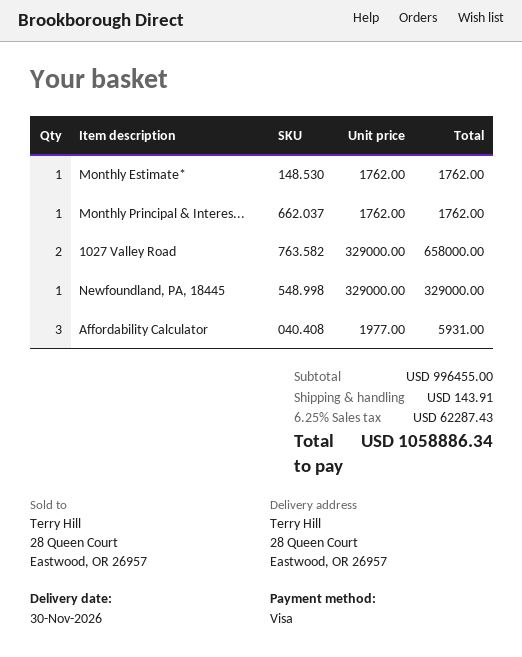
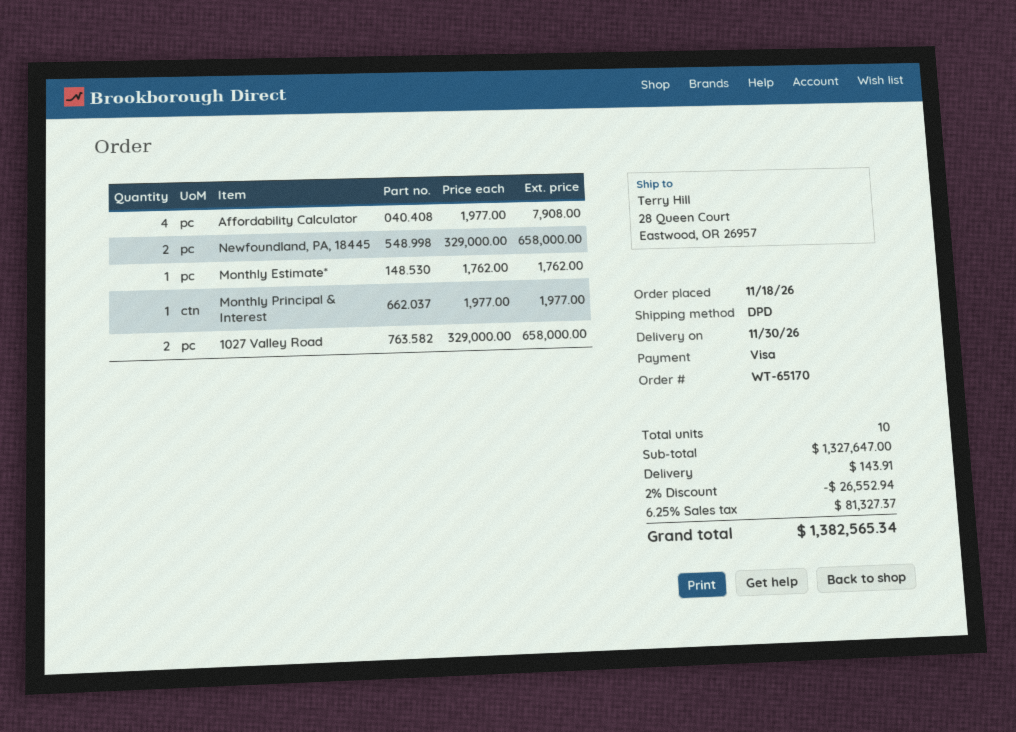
Monthly Principal & Interes...: 1 x 1762.00 = 1762.00 -> 1 x 1977.00 = 1977.00
Newfoundland, PA, 18445: 1 x 329000.00 = 329000.00 -> 2 x 329000.00 = 658000.00
Affordability Calculator: 3 x 1977.00 = 5931.00 -> 4 x 1977.00 = 7908.00
subtotal: 996455.00 -> 1327647.00
discount: none -> 2% = 26552.94
tax: 6.25% = 62287.43 -> 6.25% = 81327.37
total: 1058886.34 -> 1382565.34

